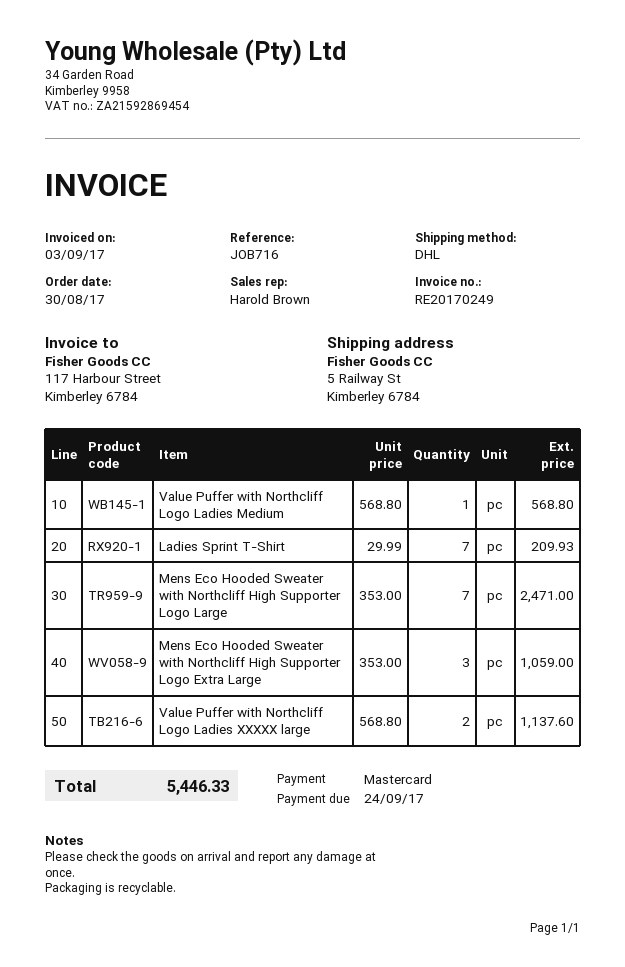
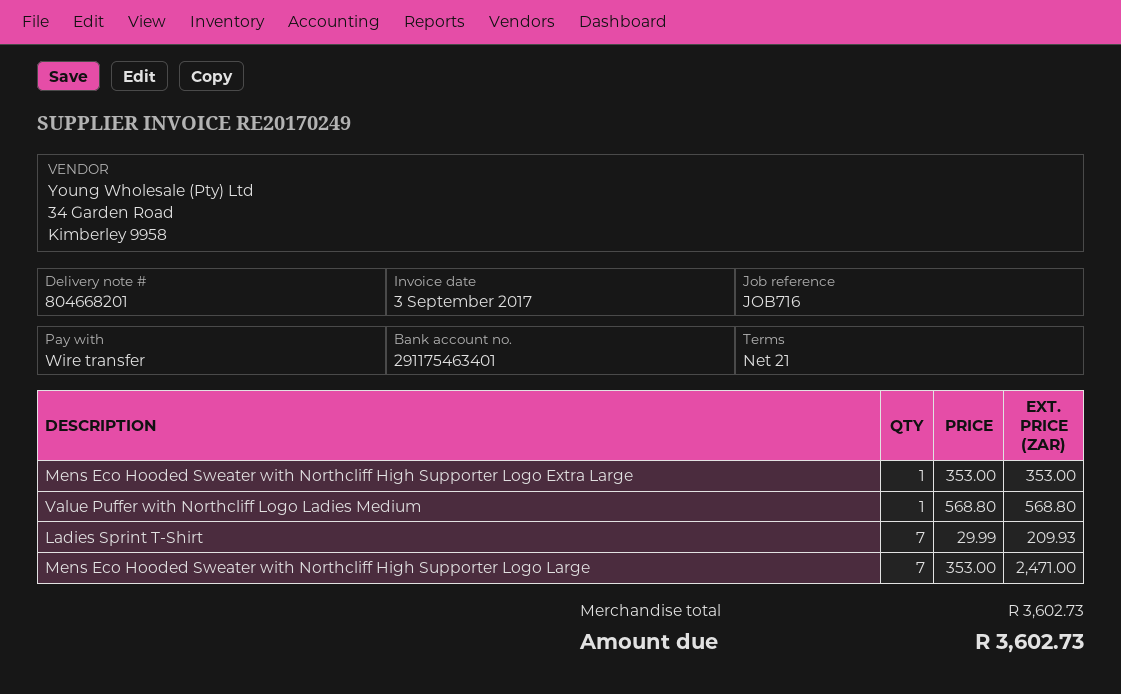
payment method: Mastercard -> bank transfer
Mens Eco Hooded Sweater with Northcliff High Supporter Logo Extra Large: 3 x 353.00 = 1059.00 -> 1 x 353.00 = 353.00
Value Puffer with Northcliff Logo Ladies XXXXX large: 2 x 568.80 = 1137.60 -> none
total: 5446.33 -> 3602.73

